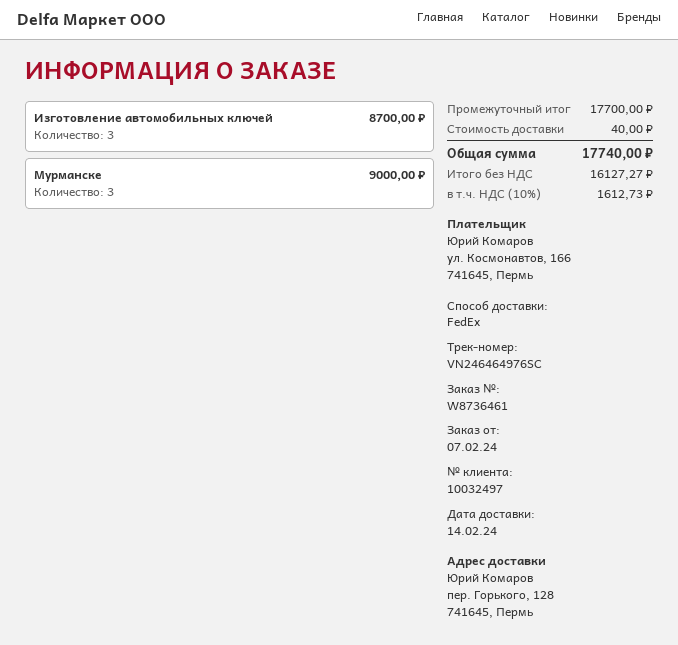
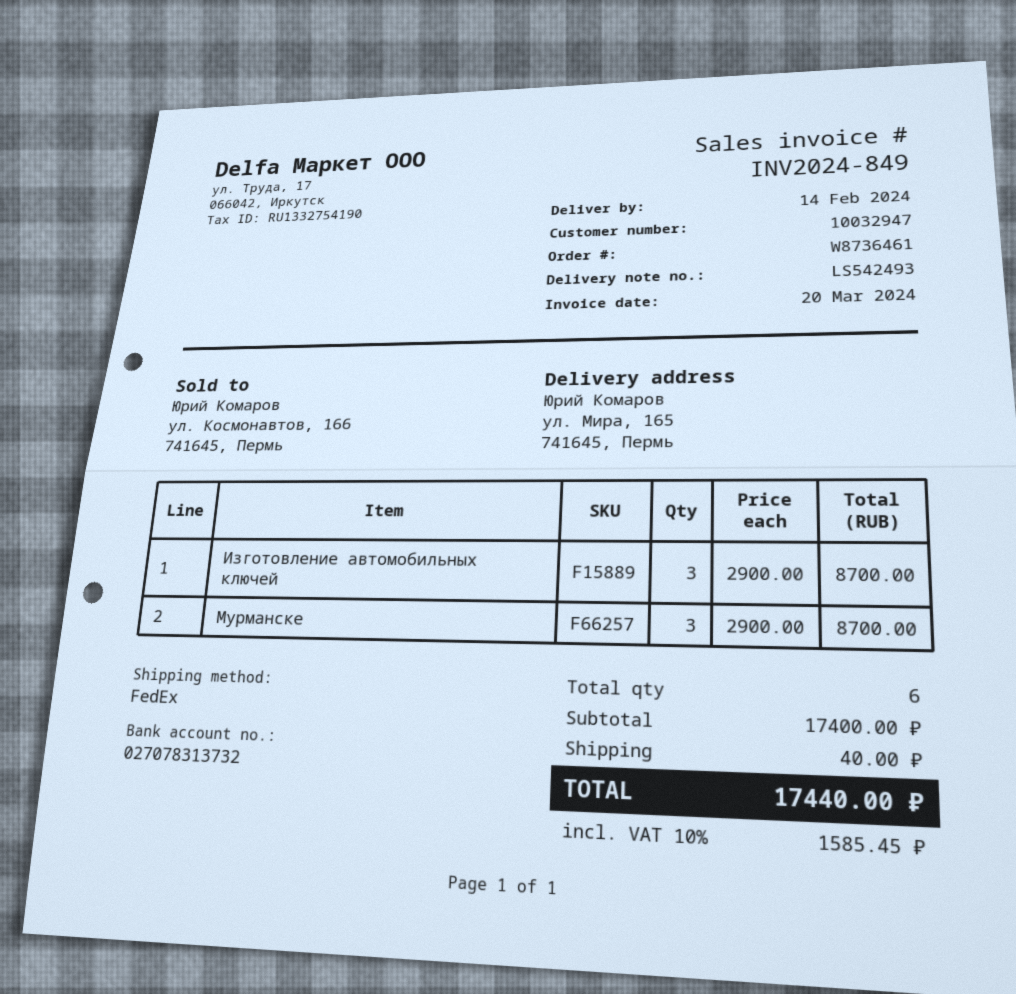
customer number: 10032497 -> 10032947
ship to: пер. Горького, 128, 741645, Пермь -> ул. Мира, 165, 741645, Пермь
Мурманске: 3 for 9000.00 -> 3 for 8700.00
subtotal: 17700.00 -> 17400.00
tax: 10% = 1612.73 -> 10% = 1585.45
total: 17740.00 -> 17440.00

